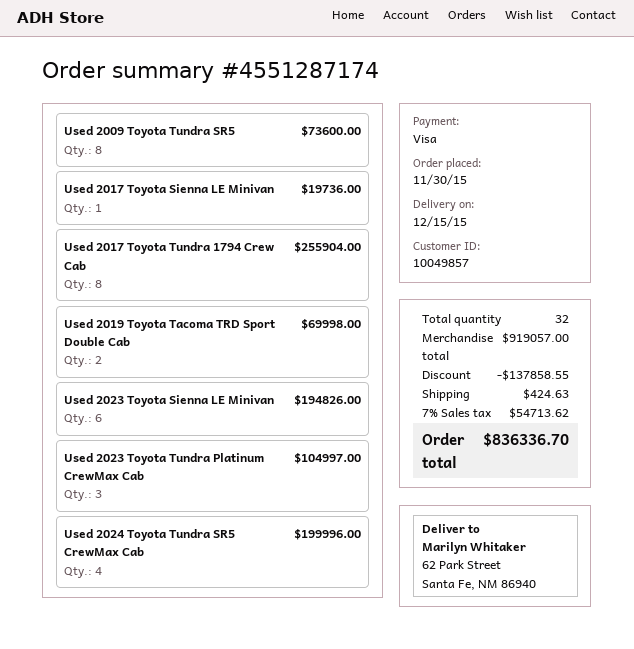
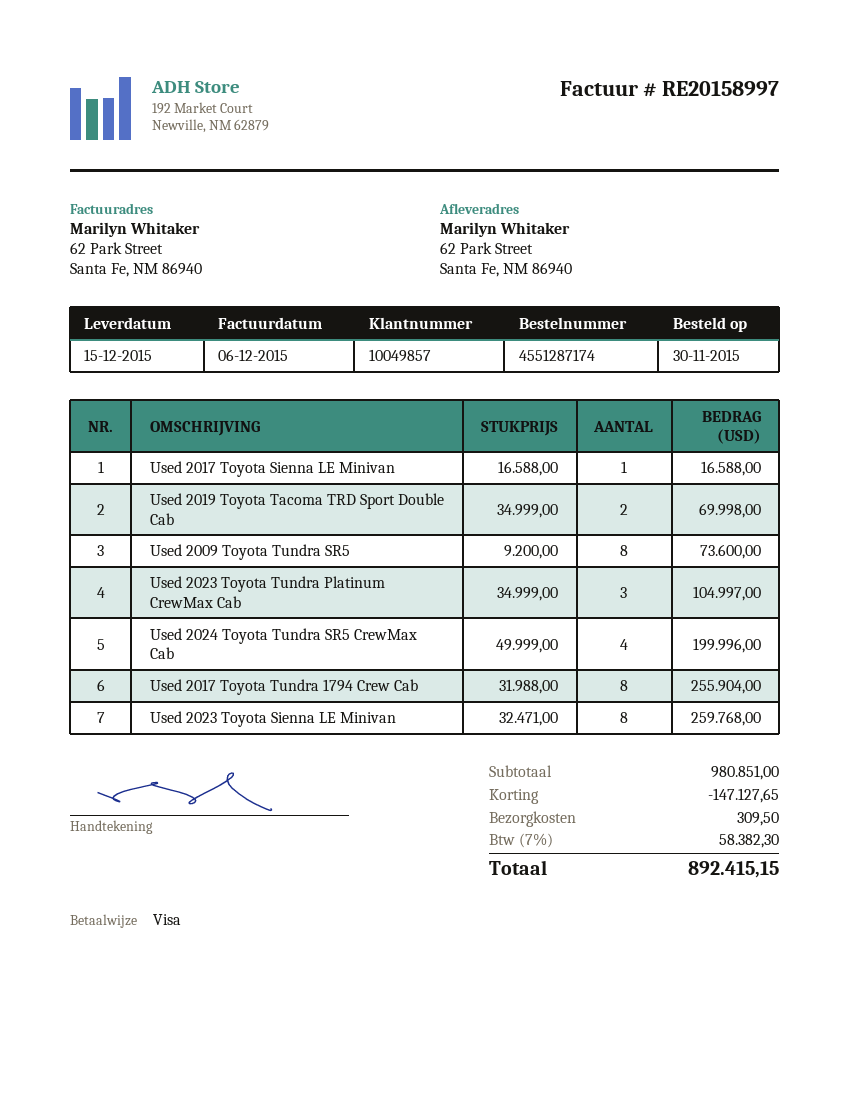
Used 2017 Toyota Sienna LE Minivan: 1 for 19736.00 -> 1 for 16588.00
Used 2023 Toyota Sienna LE Minivan: 6 for 194826.00 -> 8 for 259768.00
subtotal: 919057.00 -> 980851.00
discount: 137858.55 -> 147127.65
shipping: 424.63 -> 309.50
tax: 7% = 54713.62 -> 7% = 58382.30
total: 836336.70 -> 892415.15

